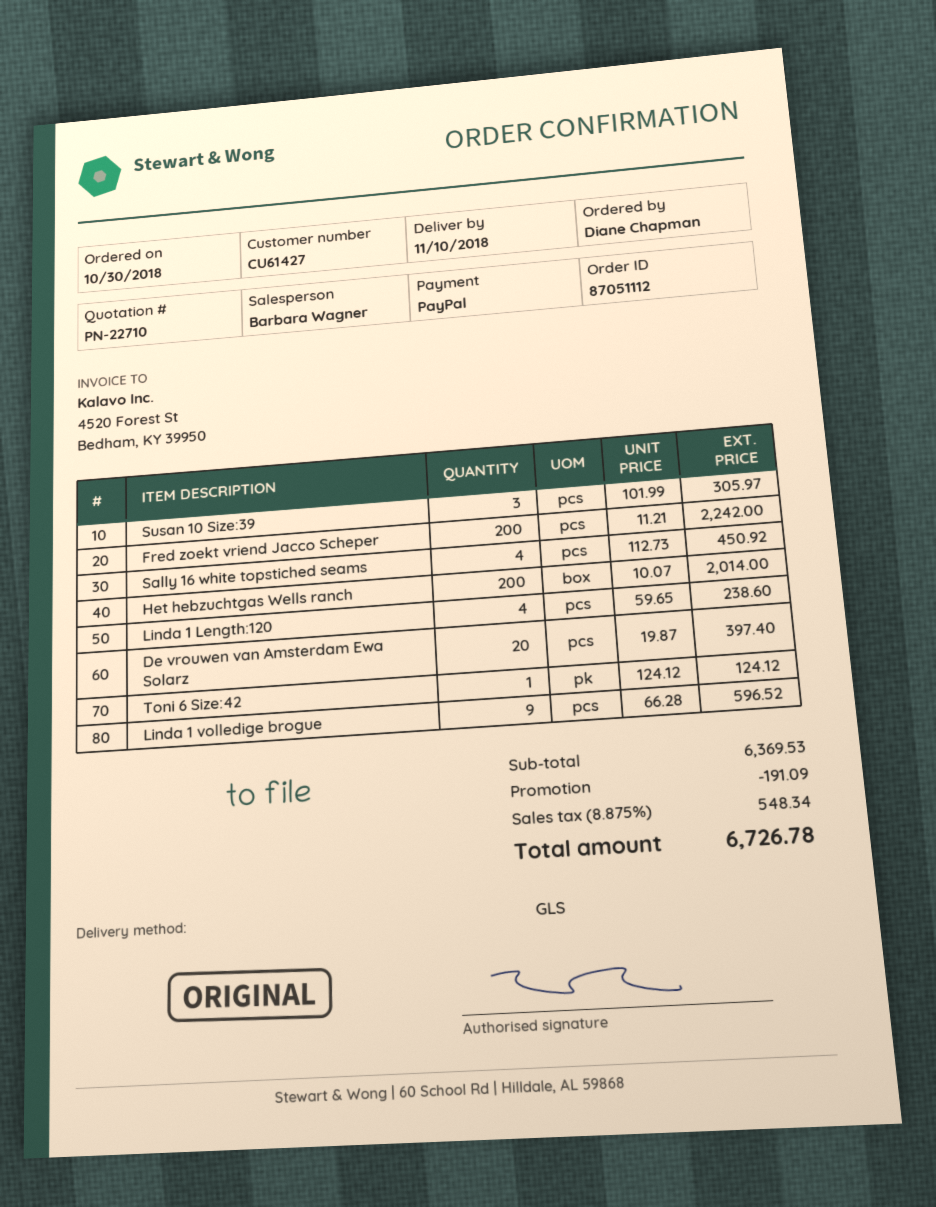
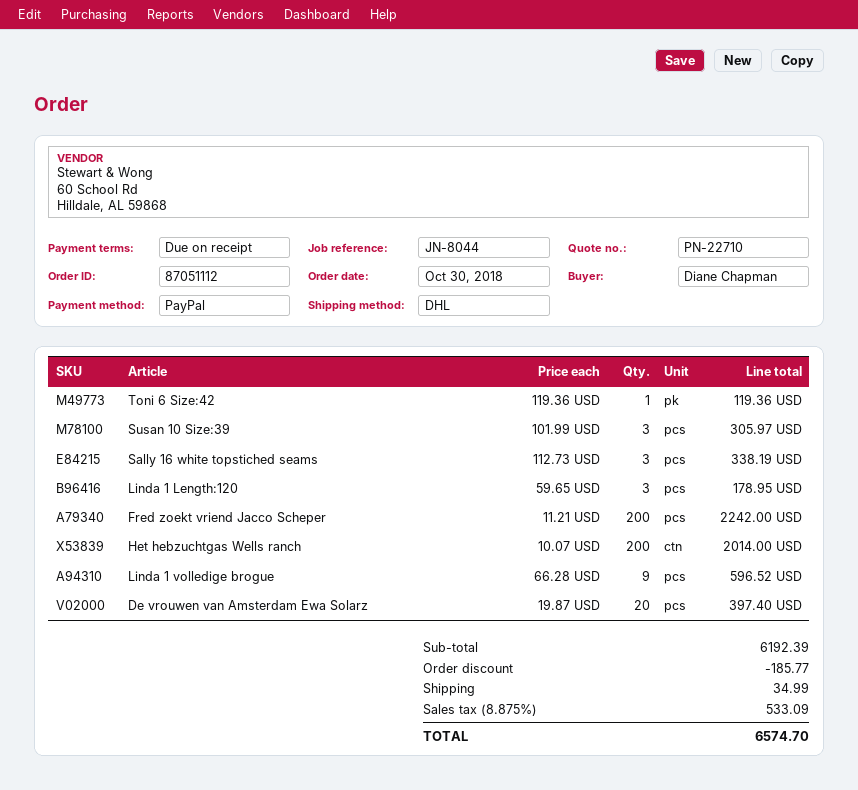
shipping method: GLS -> DHL
Sally 16 white topstiched seams: 4 x 112.73 = 450.92 -> 3 x 112.73 = 338.19
Linda 1 Length:120: 4 x 59.65 = 238.60 -> 3 x 59.65 = 178.95
Toni 6 Size:42: 1 x 124.12 = 124.12 -> 1 x 119.36 = 119.36
subtotal: 6369.53 -> 6192.39
discount: 191.09 -> 185.77
shipping: none -> 34.99
tax: 8.875% = 548.34 -> 8.875% = 533.09
total: 6726.78 -> 6574.70

